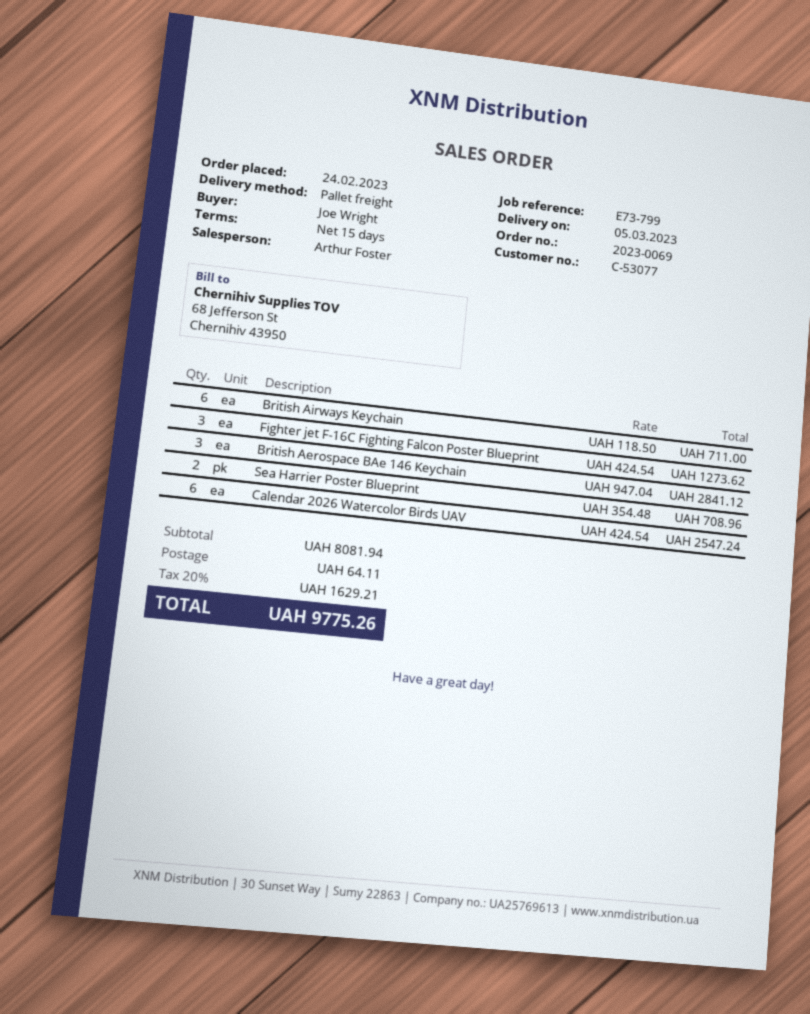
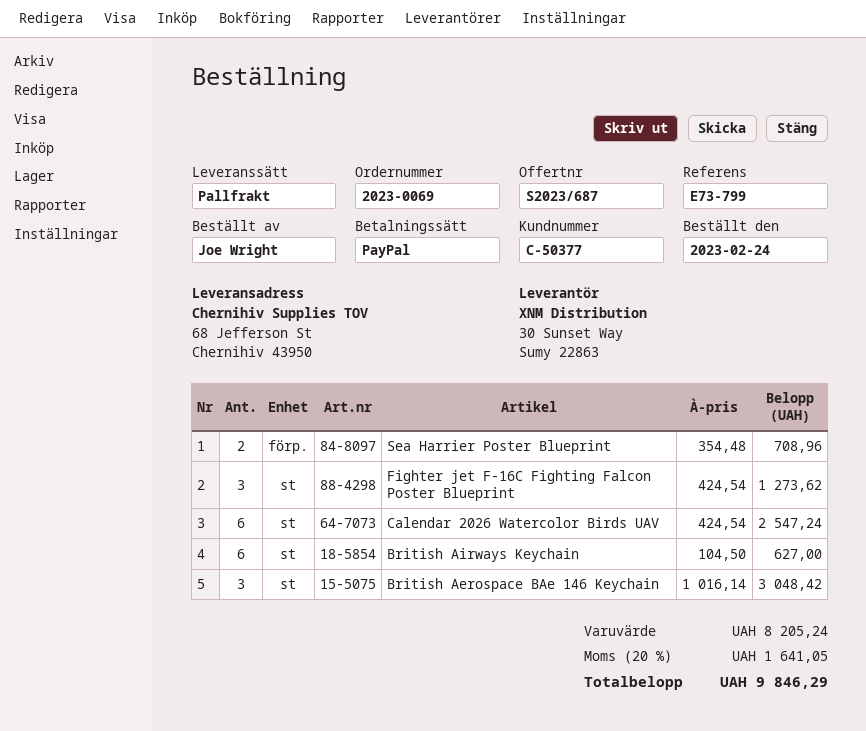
customer number: C-53077 -> C-50377
British Airways Keychain: 6 x 118.50 = 711.00 -> 6 x 104.50 = 627.00
British Aerospace BAe 146 Keychain: 3 x 947.04 = 2841.12 -> 3 x 1016.14 = 3048.42
subtotal: 8081.94 -> 8205.24
shipping: 64.11 -> none
tax: 20% = 1629.21 -> 20% = 1641.05
total: 9775.26 -> 9846.29

